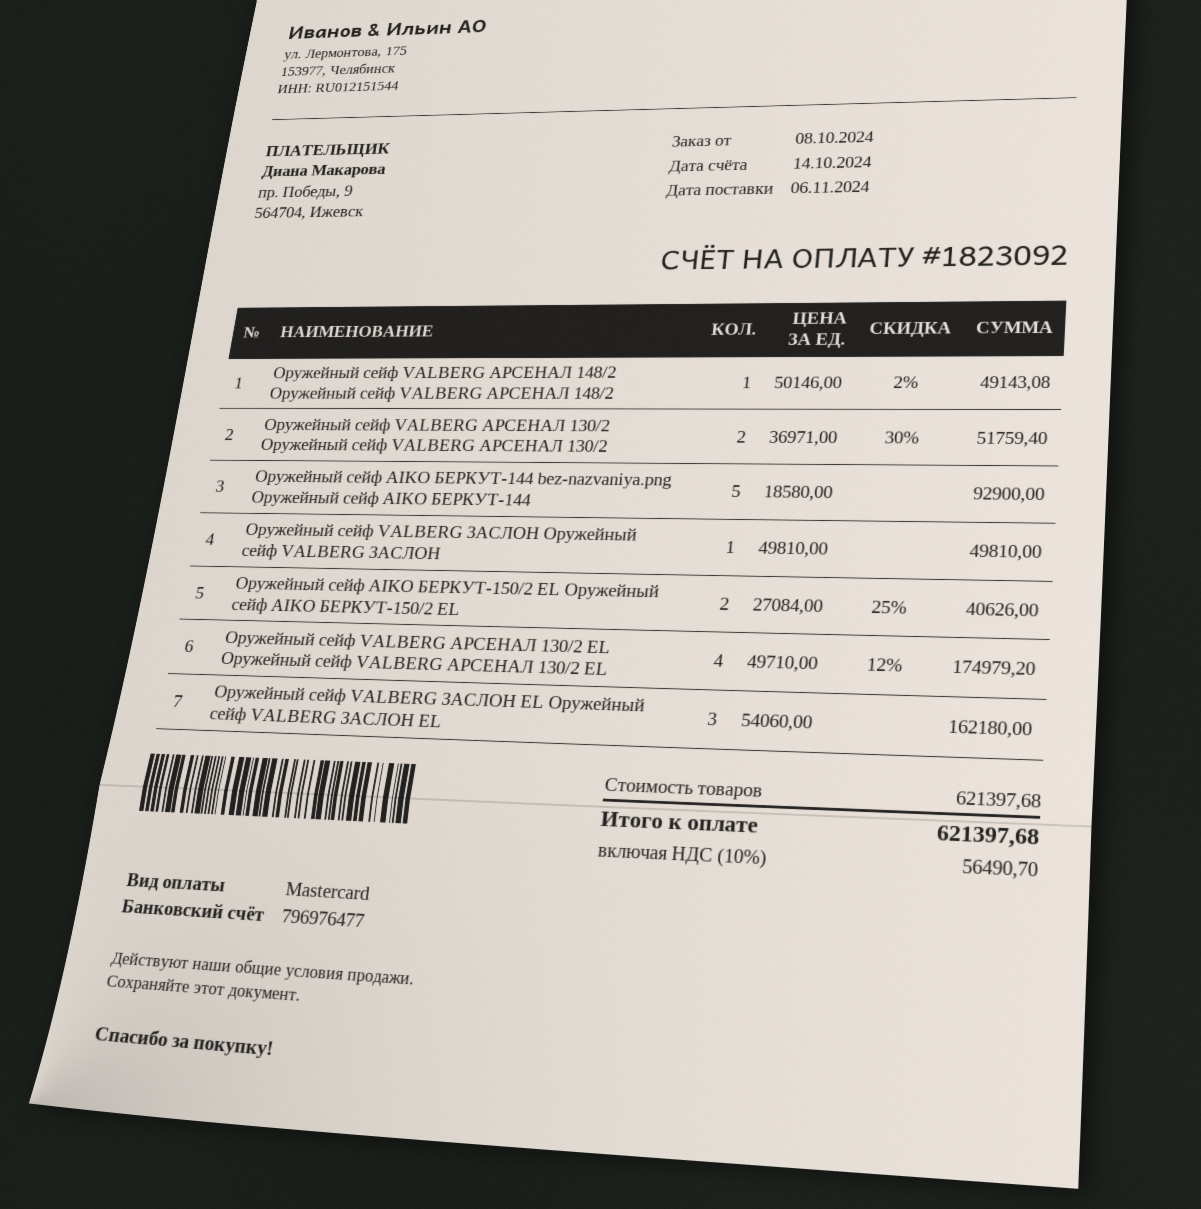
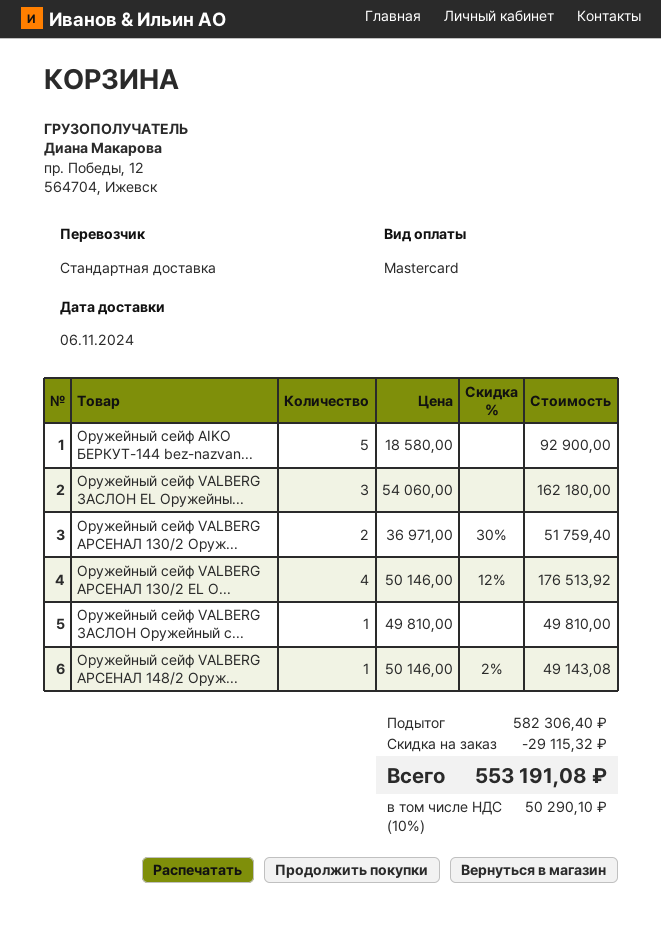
Оружейный сейф AIKO БЕРКУТ-150/2 EL Оружейный сейф AIKO БЕРКУТ-150/2 EL: 2 x 27084.00 - 25% = 40626.00 -> none
Оружейный сейф VALBERG АРСЕНАЛ 130/2 EL Оружейный сейф VALBERG АРСЕНАЛ 130/2 EL: 4 x 49710.00 - 12% = 174979.20 -> 4 x 50146.00 - 12% = 176513.92
subtotal: 621397.68 -> 582306.40
discount: none -> 29115.32
tax: 10% = 56490.70 -> 10% = 50290.10
total: 621397.68 -> 553191.08

